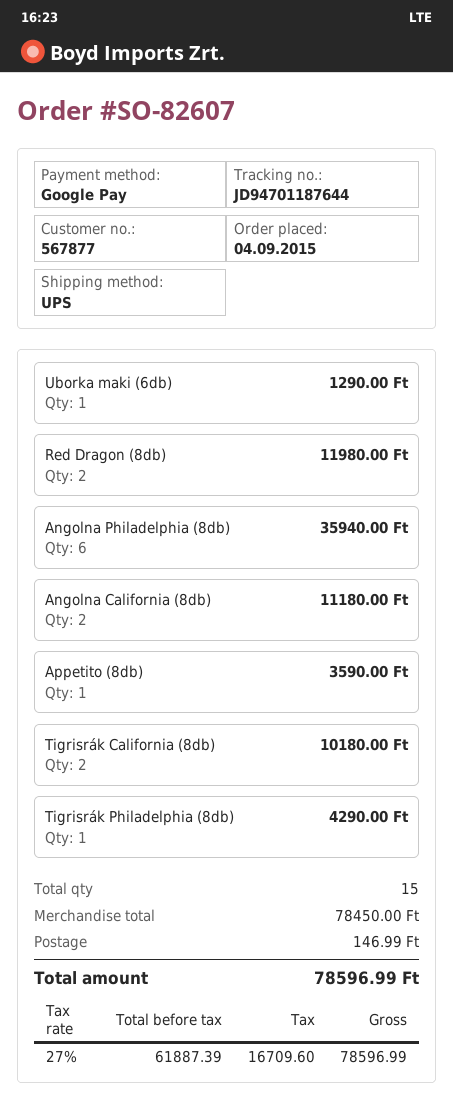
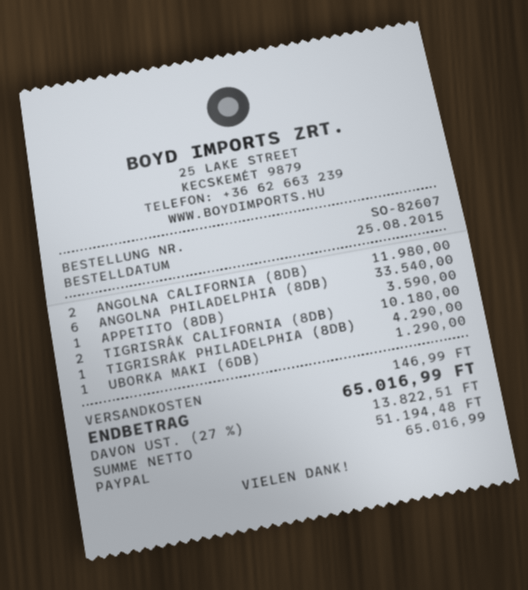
order date: 2015-09-04 -> 2015-08-25
payment method: Google Pay -> PayPal
Red Dragon (8db): 2 for 11980.00 -> none
Angolna Philadelphia (8db): 6 for 35940.00 -> 6 for 33540.00
Angolna California (8db): 2 for 11180.00 -> 2 for 11980.00
net: 61887.39 -> 51194.48
tax: 27% = 16709.60 -> 27% = 13822.51
total: 78596.99 -> 65016.99

